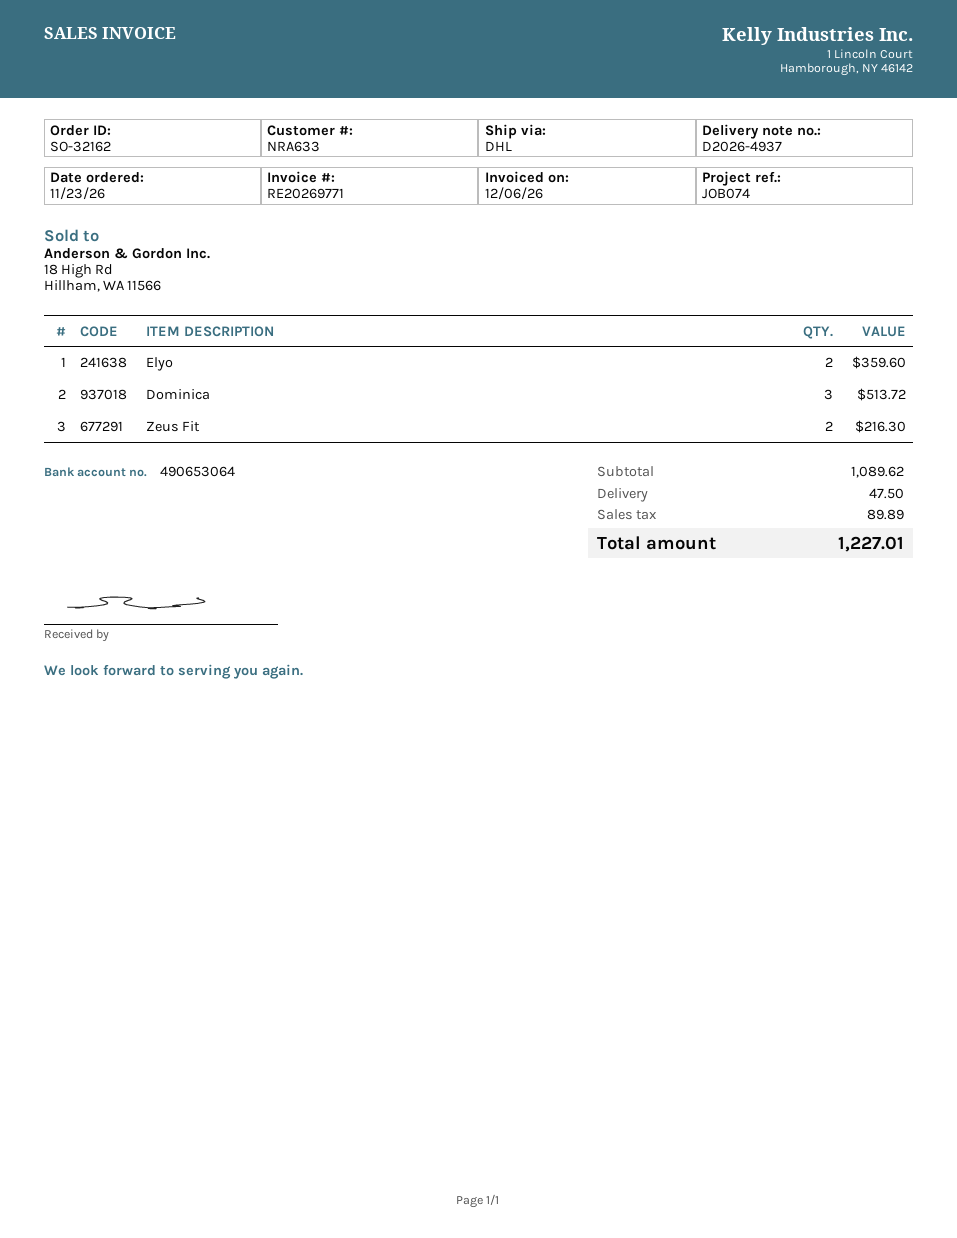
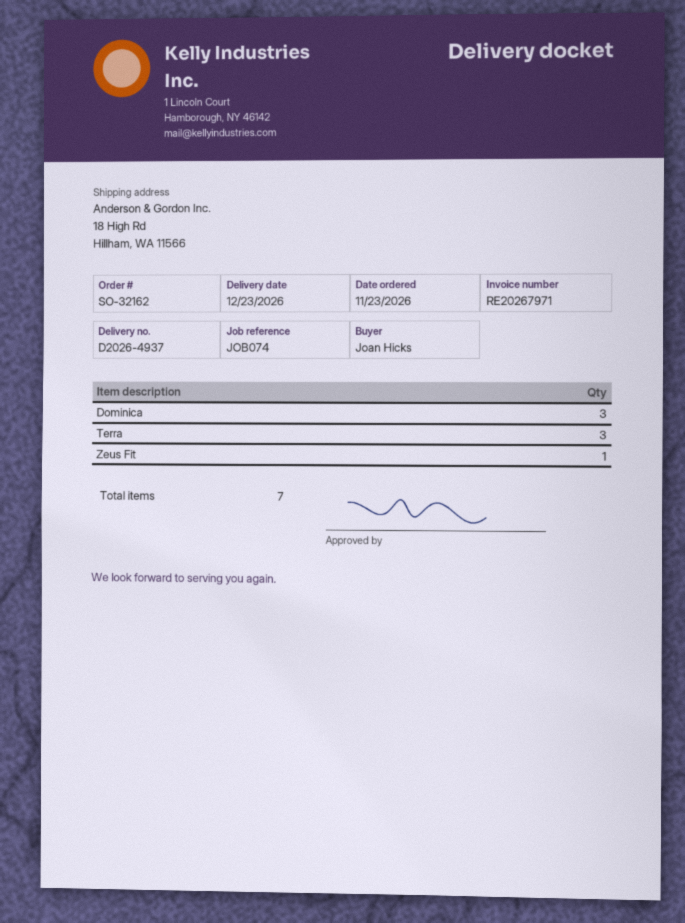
invoice number: RE20269771 -> RE20267971
Elyo: 2 -> none
Zeus Fit: 2 -> 1
Terra: none -> 3

